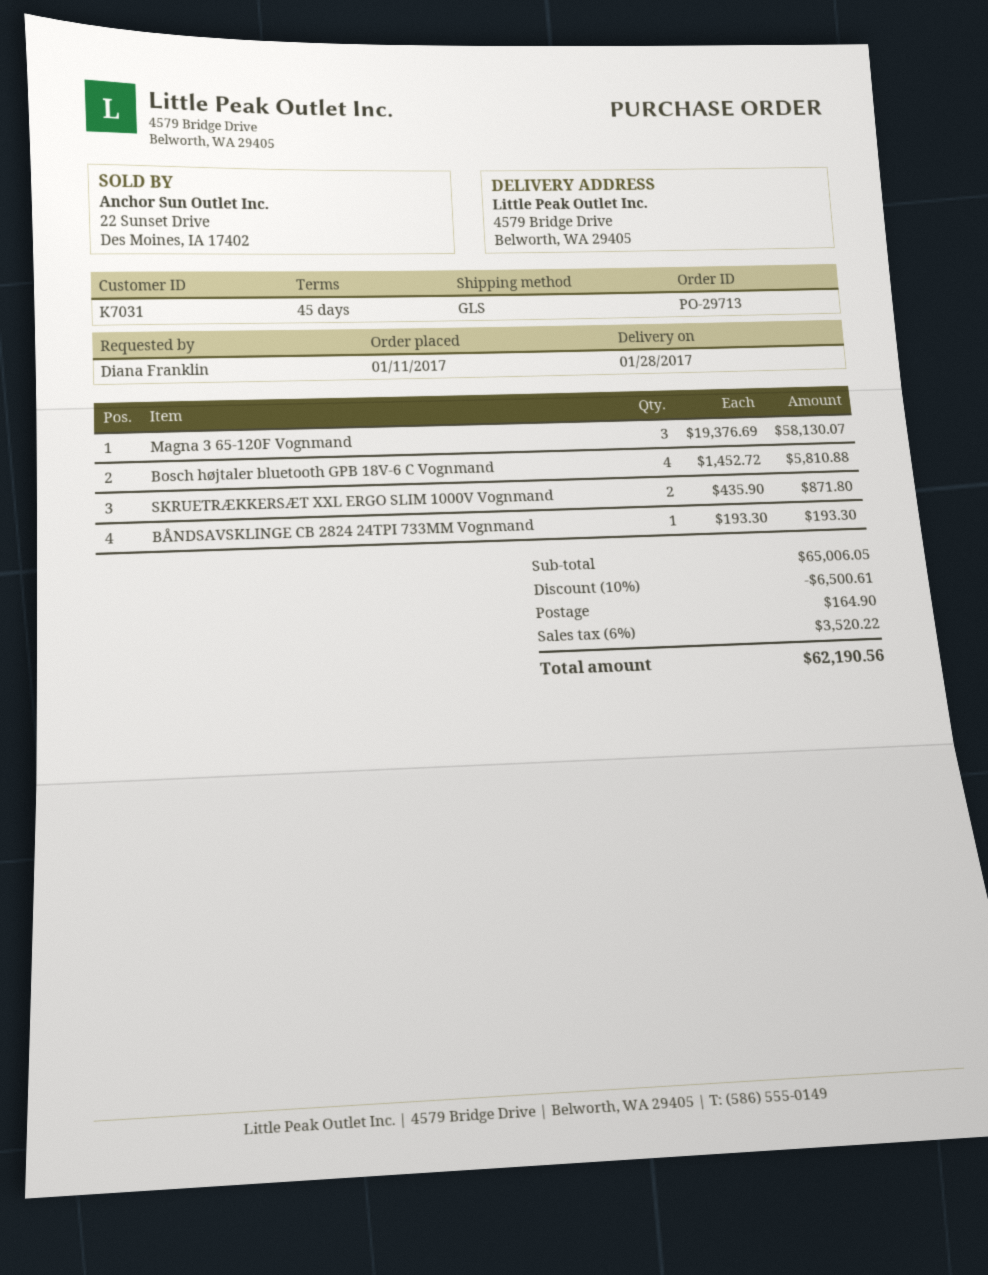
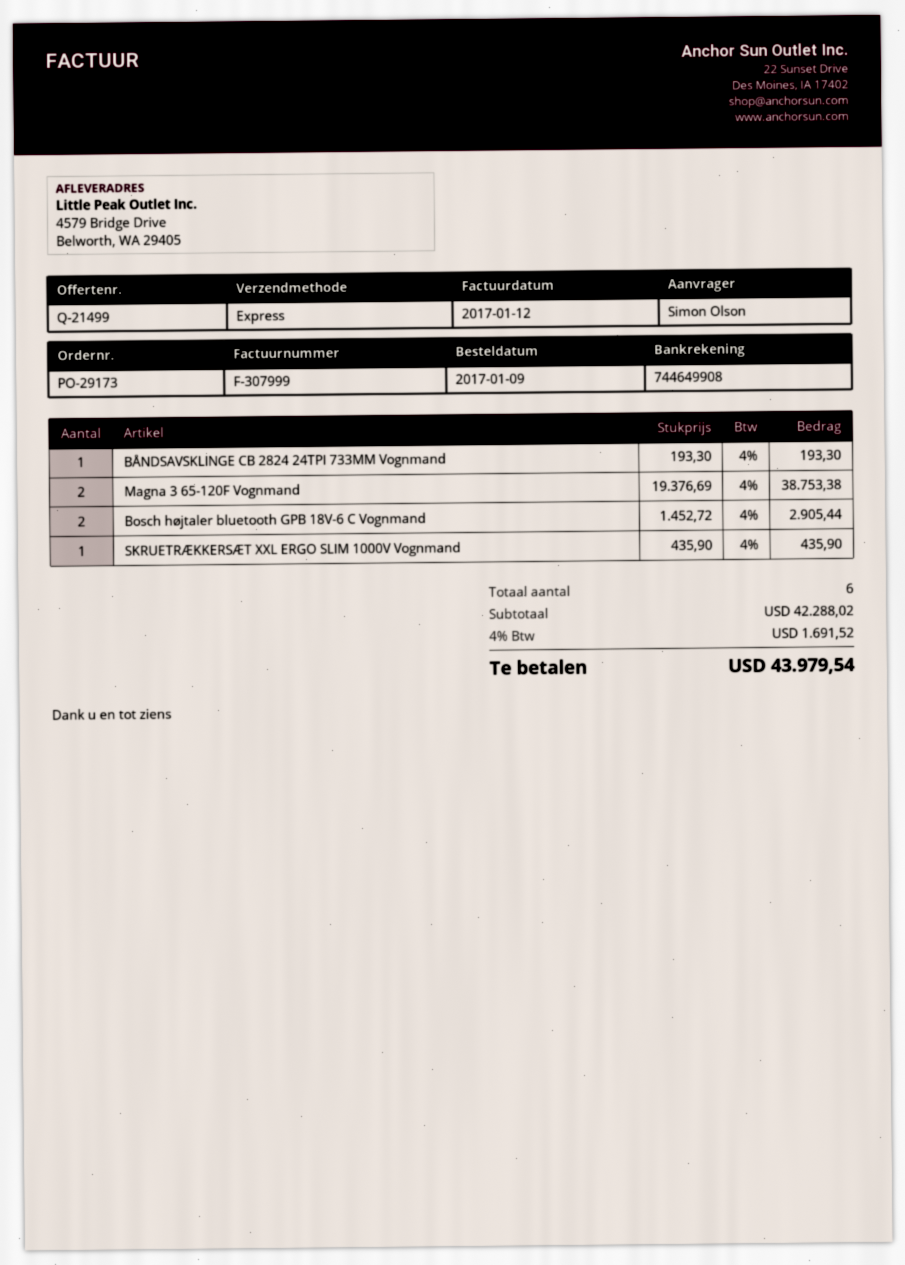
order number: PO-29713 -> PO-29173
order date: 2017-01-11 -> 2017-01-09
ordered by: Diana Franklin -> Simon Olson
shipping method: GLS -> express
Magna 3 65-120F Vognmand: 3 x 19376.69 = 58130.07 -> 2 x 19376.69 = 38753.38
Bosch højtaler bluetooth GPB 18V-6 C Vognmand: 4 x 1452.72 = 5810.88 -> 2 x 1452.72 = 2905.44
SKRUETRÆKKERSÆT XXL ERGO SLIM 1000V Vognmand: 2 x 435.90 = 871.80 -> 1 x 435.90 = 435.90
subtotal: 65006.05 -> 42288.02
discount: 10% = 6500.61 -> none
shipping: 164.90 -> none
tax: 6% = 3520.22 -> 4% = 1691.52
total: 62190.56 -> 43979.54

